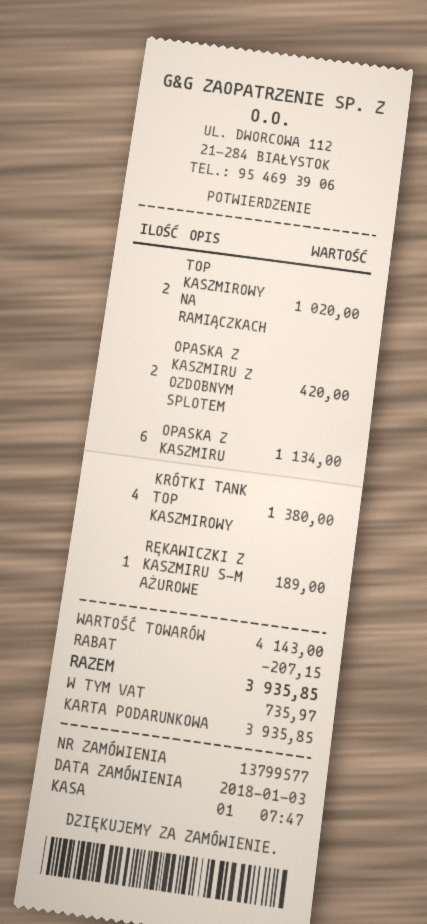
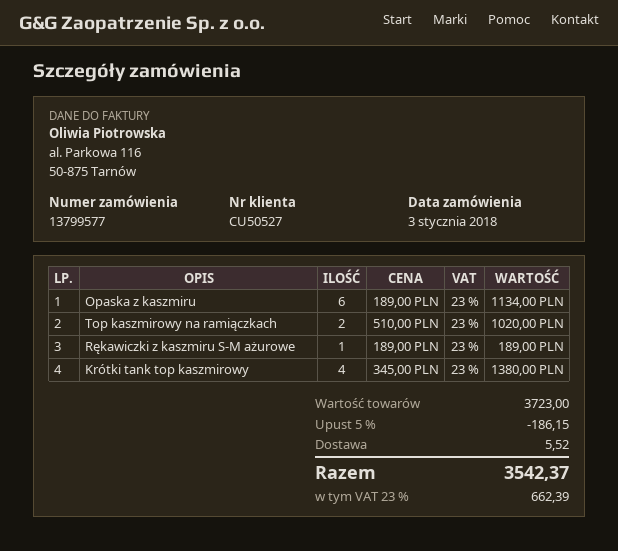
OPASKA Z KASZMIRU Z OZDOBNYM SPLOTEM: 2 for 420.00 -> none
subtotal: 4143.00 -> 3723.00
discount: 207.15 -> 186.15
shipping: none -> 5.52
tax: 735.97 -> 662.39
total: 3935.85 -> 3542.37

